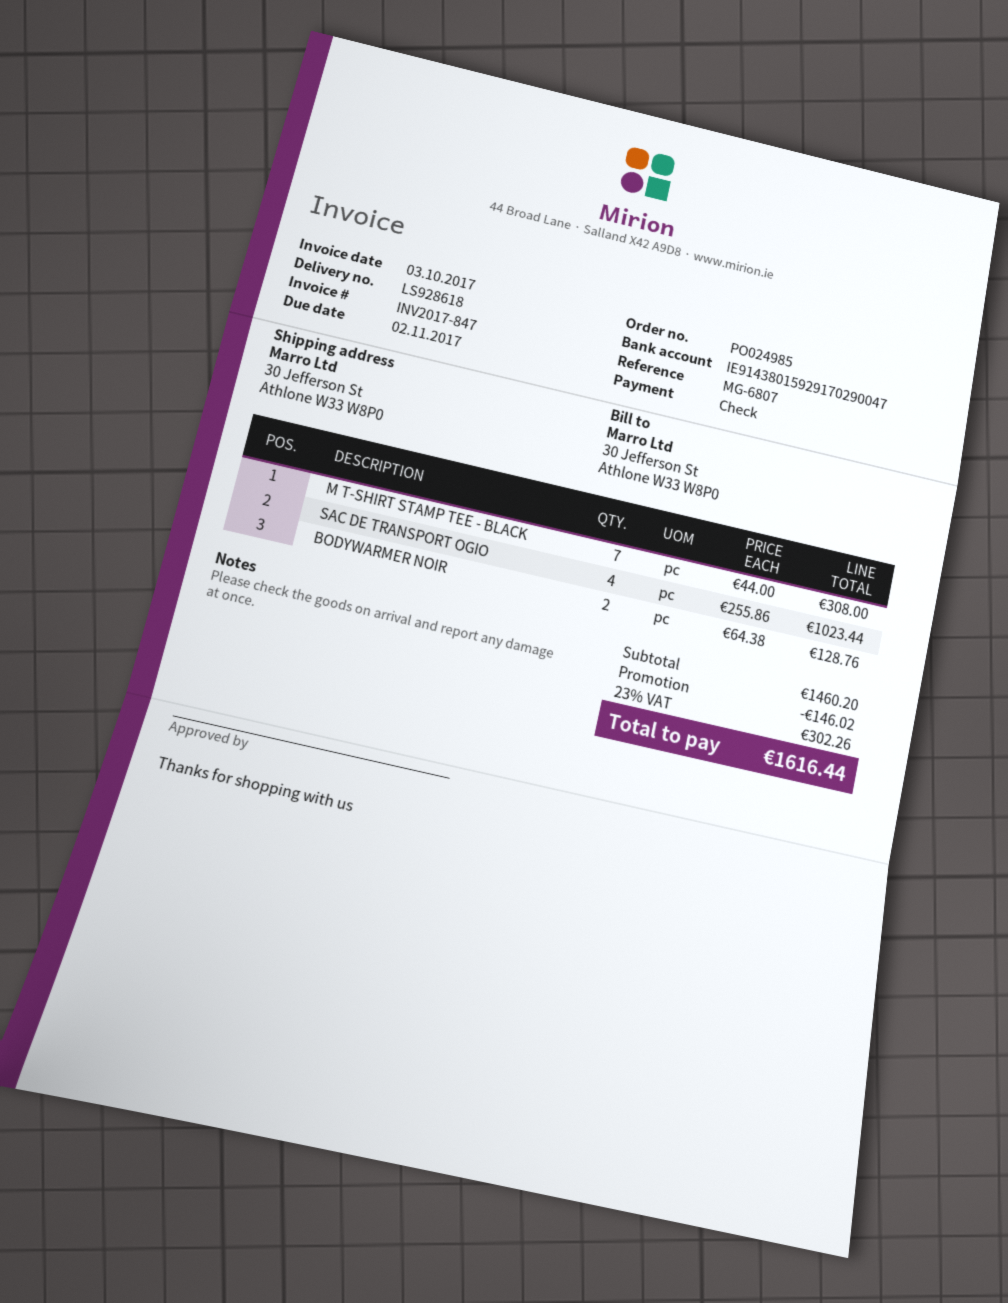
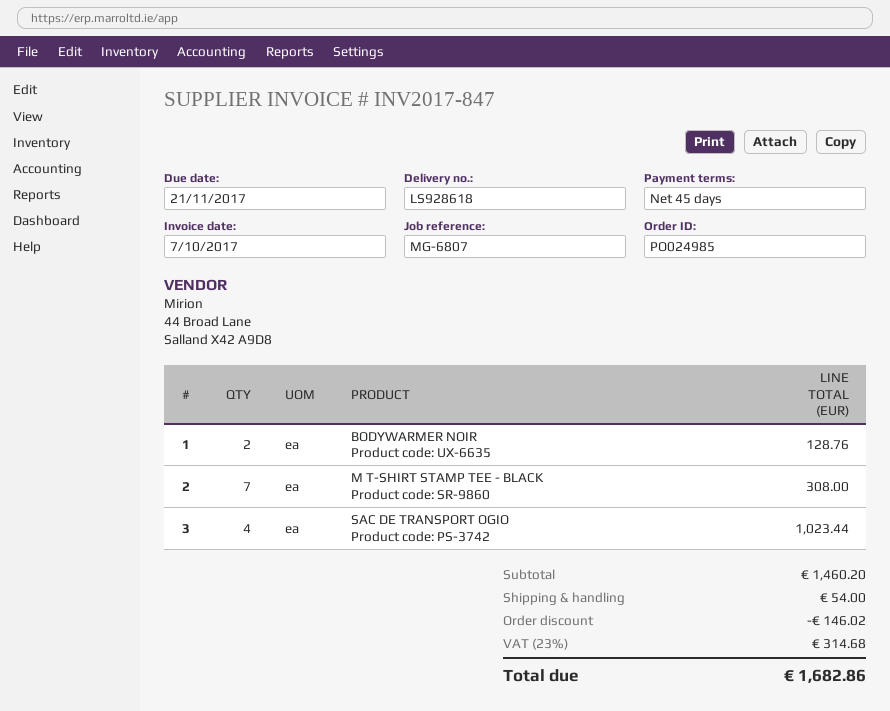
invoice date: 2017-10-03 -> 2017-10-07
due date: 2017-11-02 -> 2017-11-21
shipping: none -> 54.00
tax: 23% = 302.26 -> 23% = 314.68
total: 1616.44 -> 1682.86

